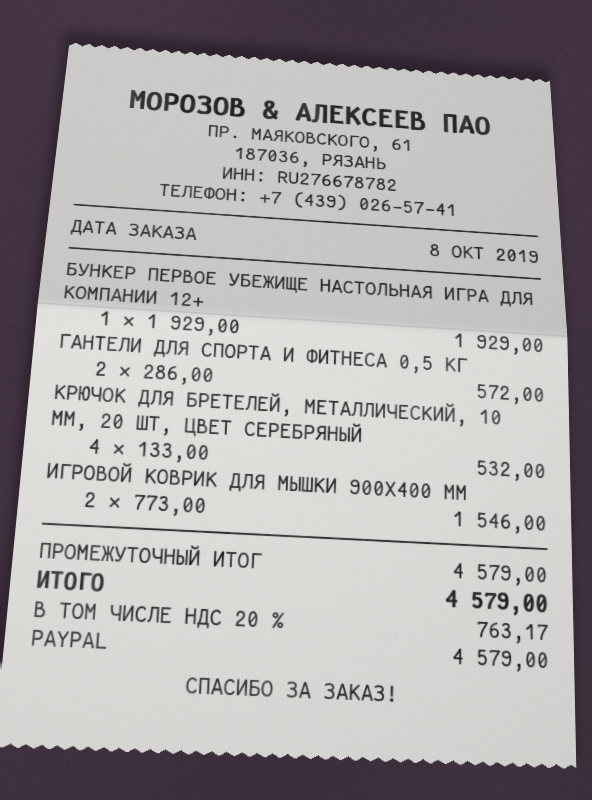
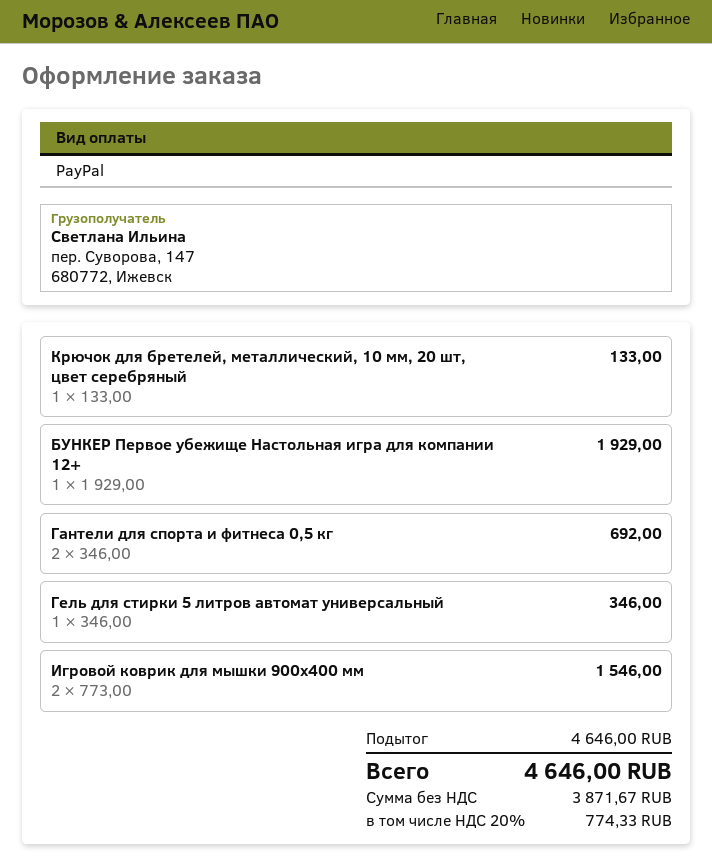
ГАНТЕЛИ ДЛЯ СПОРТА И ФИТНЕСА 0,5 КГ: 2 x 286.00 = 572.00 -> 2 x 346.00 = 692.00
КРЮЧОК ДЛЯ БРЕТЕЛЕЙ, МЕТАЛЛИЧЕСКИЙ, 10 ММ, 20 ШТ, ЦВЕТ СЕРЕБРЯНЫЙ: 4 x 133.00 = 532.00 -> 1 x 133.00 = 133.00
Гель для стирки 5 литров автомат универсальный: none -> 1 x 346.00 = 346.00
subtotal: 4579.00 -> 4646.00
tax: 20% = 763.17 -> 20% = 774.33
total: 4579.00 -> 4646.00

